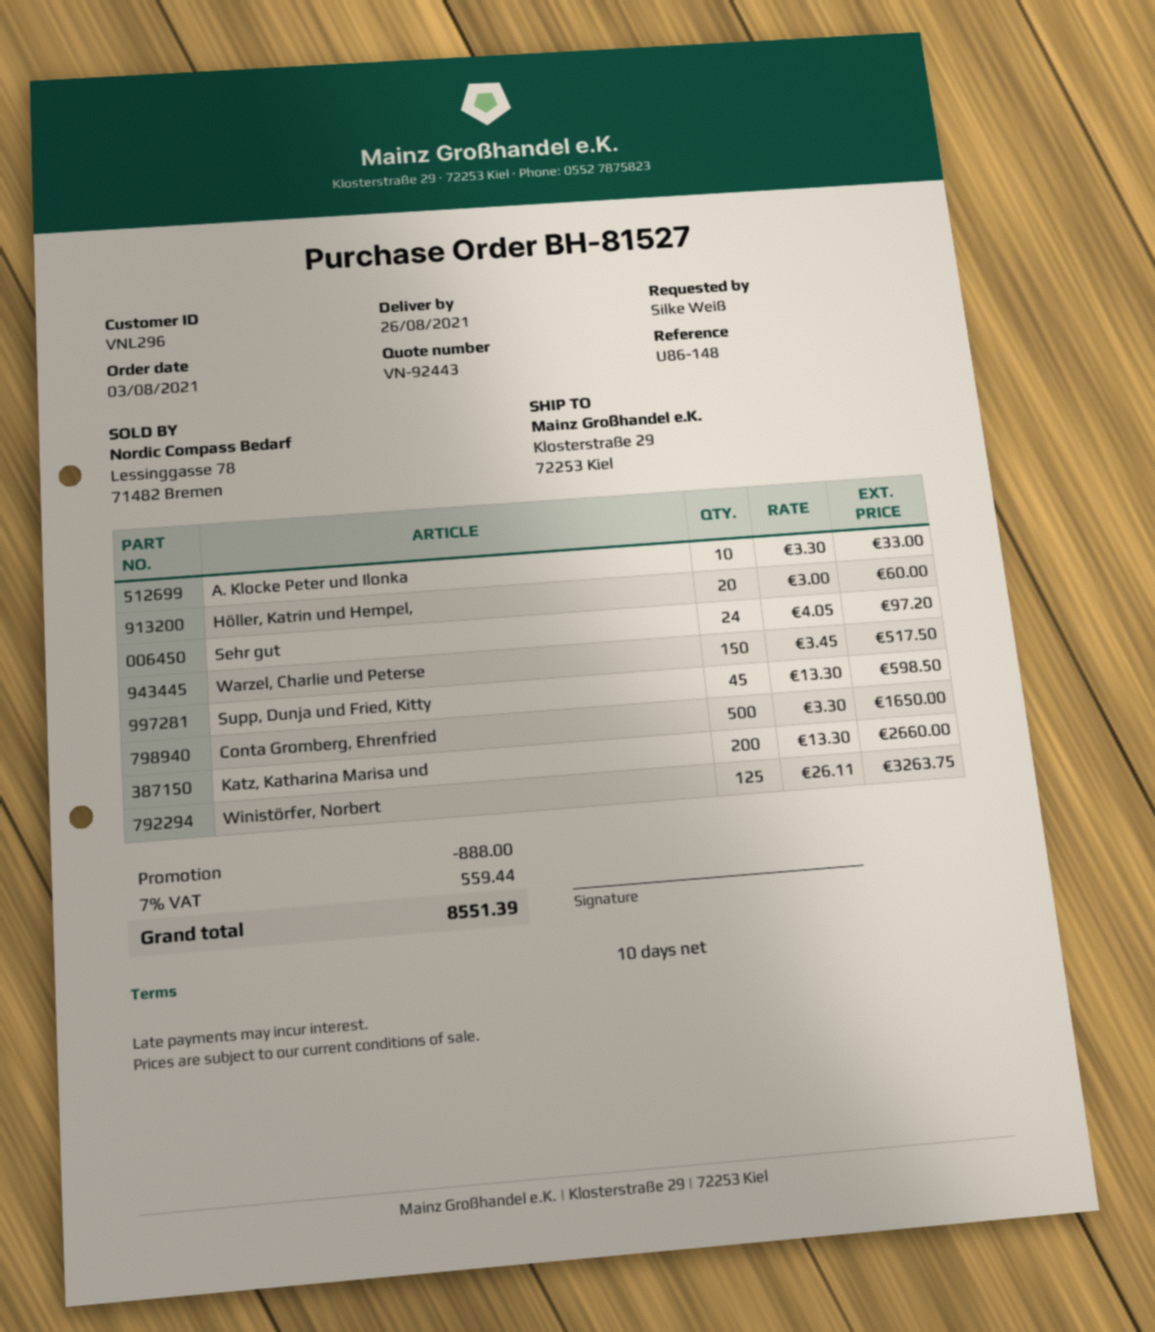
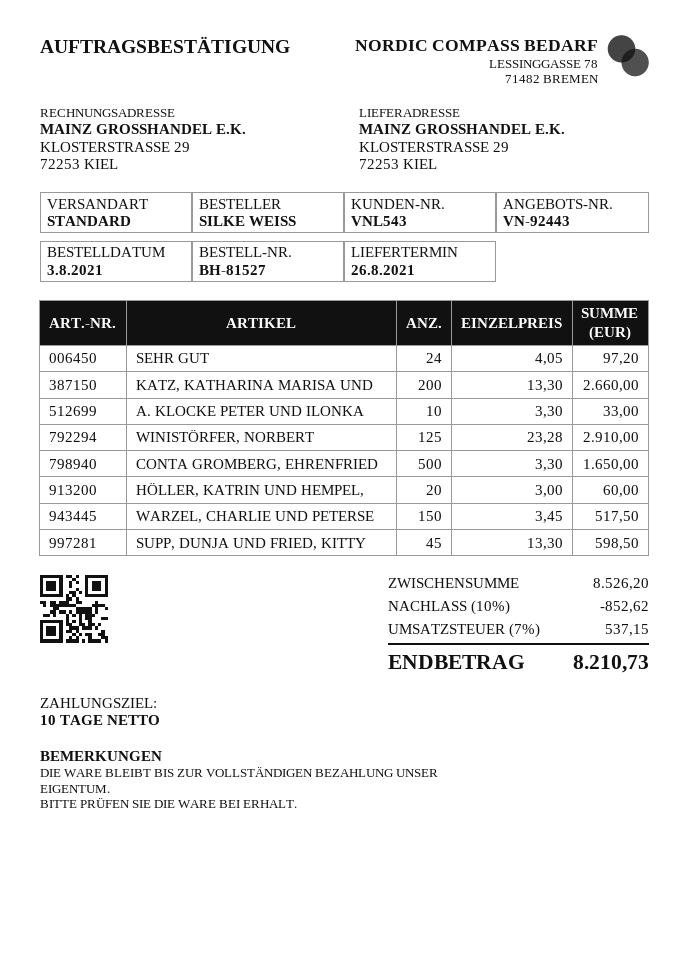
customer number: VNL296 -> VNL543
Winistörfer, Norbert: 125 x 26.11 = 3263.75 -> 125 x 23.28 = 2910.00
discount: 888.00 -> 852.62
tax: 7% = 559.44 -> 7% = 537.15
total: 8551.39 -> 8210.73

